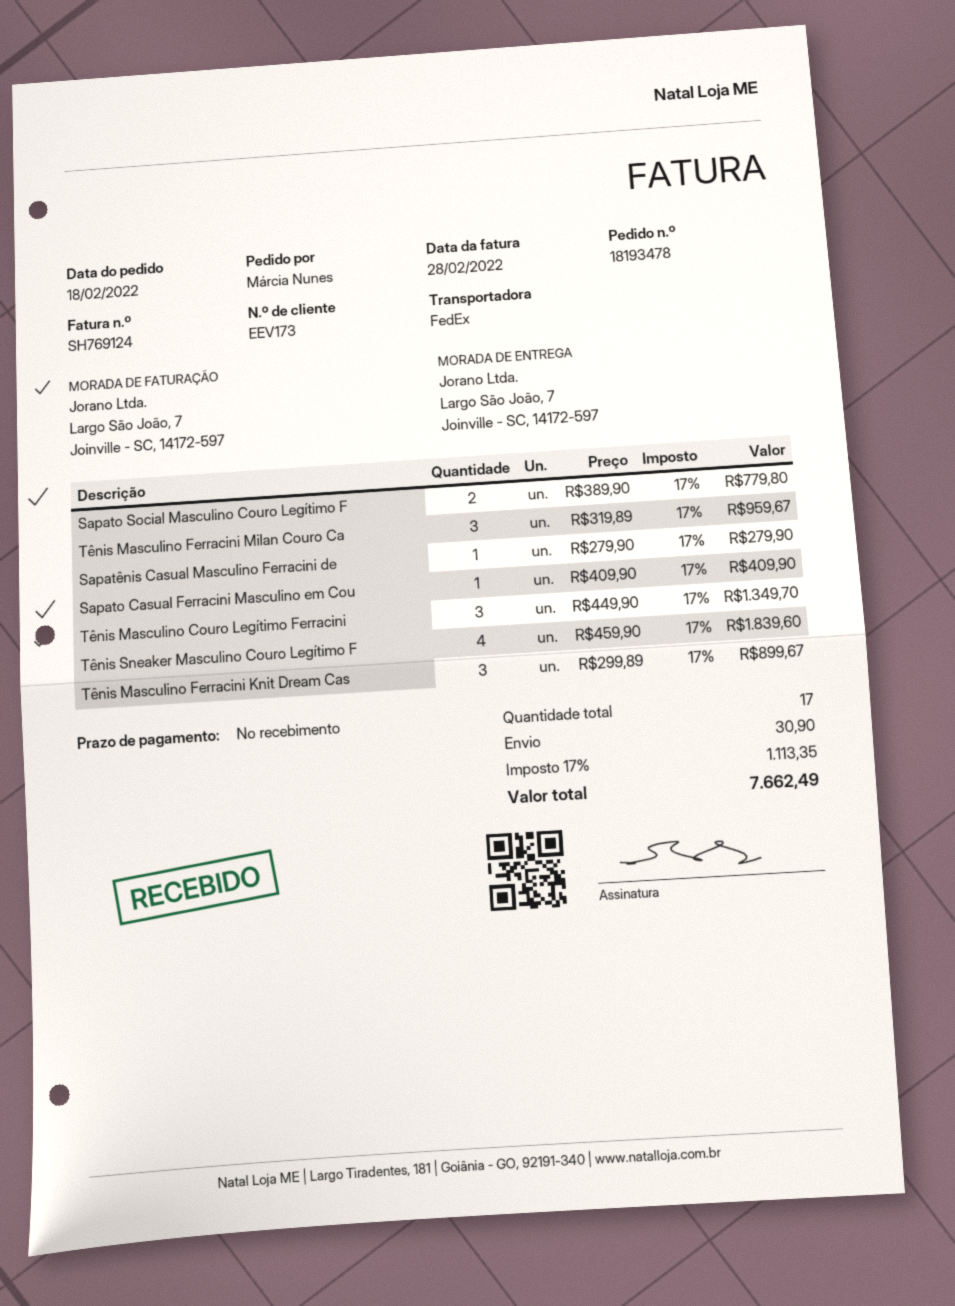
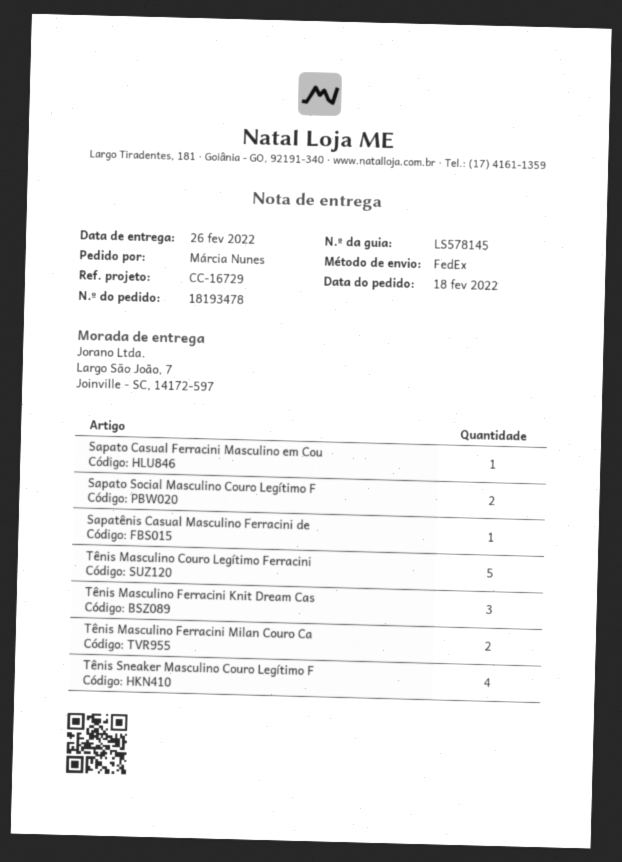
Tênis Masculino Ferracini Milan Couro Ca: 3 -> 2
Tênis Masculino Couro Legítimo Ferracini: 3 -> 5

